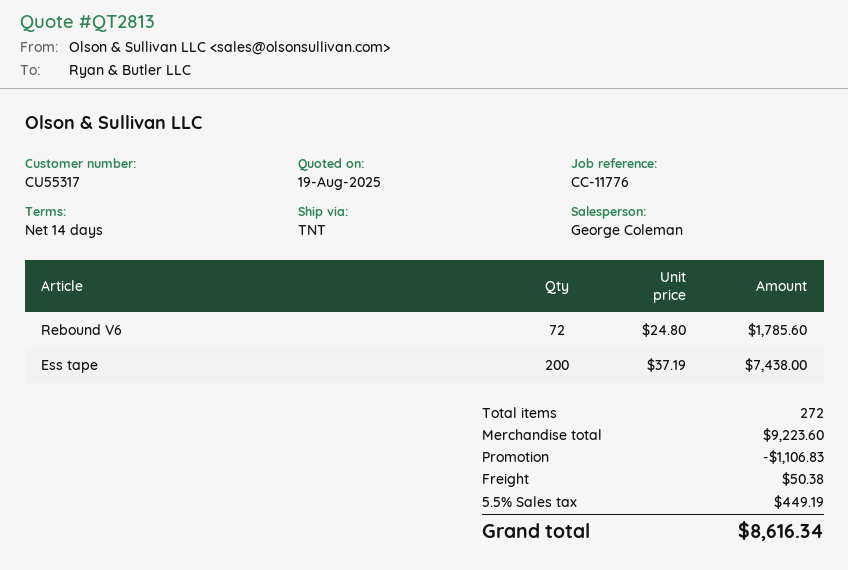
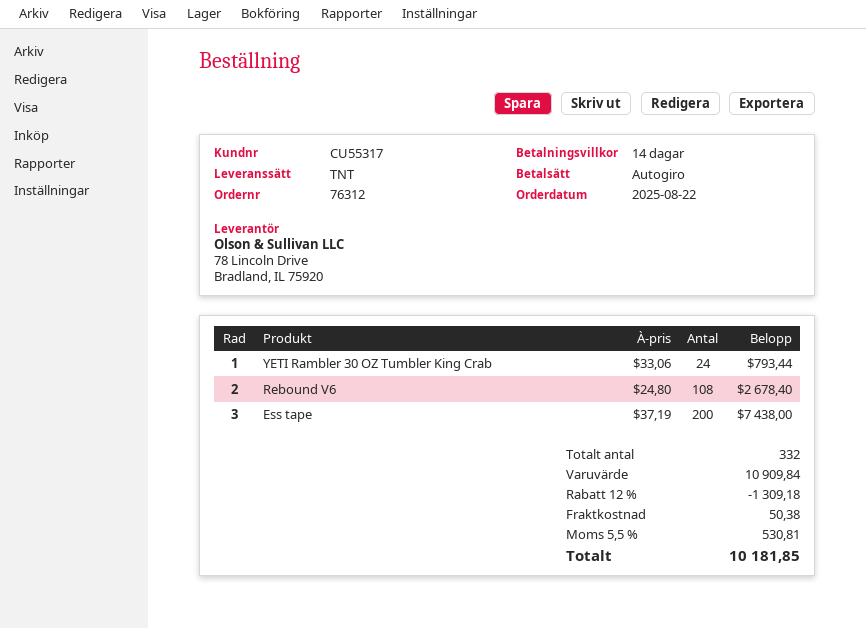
Rebound V6: 72 x 24.80 = 1785.60 -> 108 x 24.80 = 2678.40
YETI Rambler 30 OZ Tumbler King Crab: none -> 24 x 33.06 = 793.44
total quantity: 272 -> 332
subtotal: 9223.60 -> 10909.84
discount: 1106.83 -> 1309.18
tax: 5.5% = 449.19 -> 5.5% = 530.81
total: 8616.34 -> 10181.85

